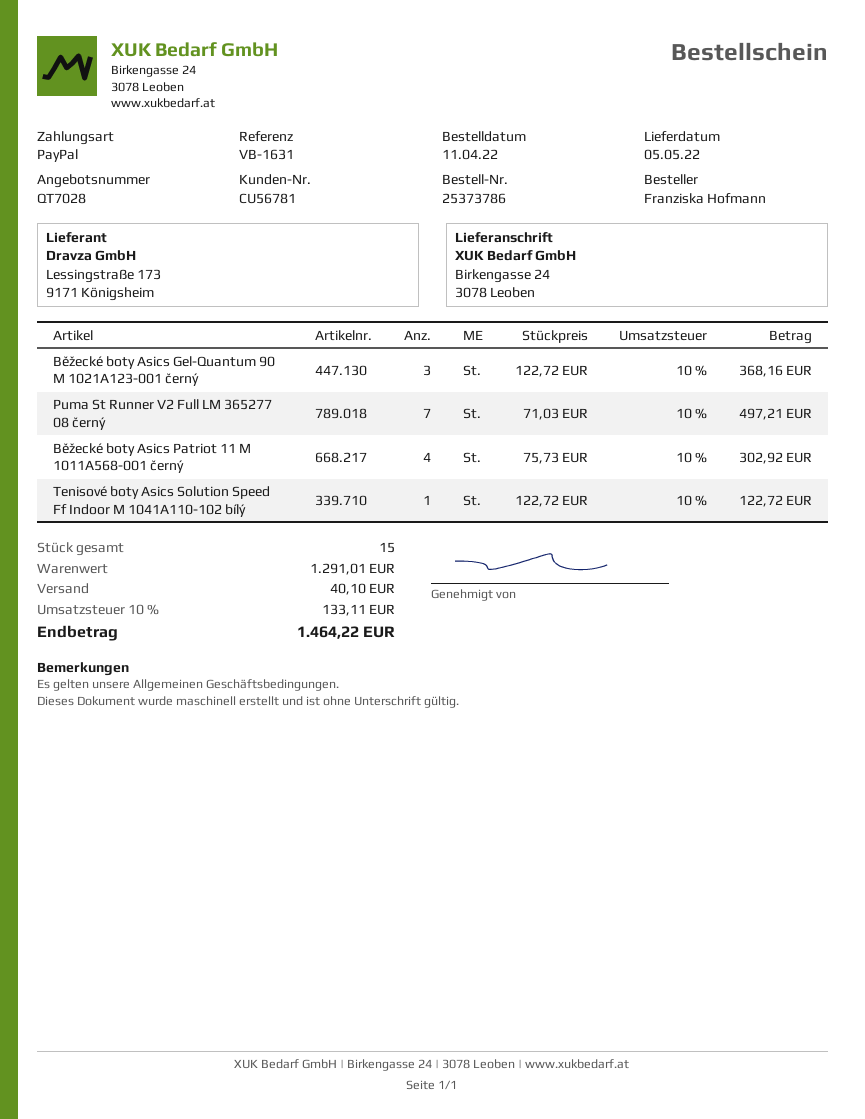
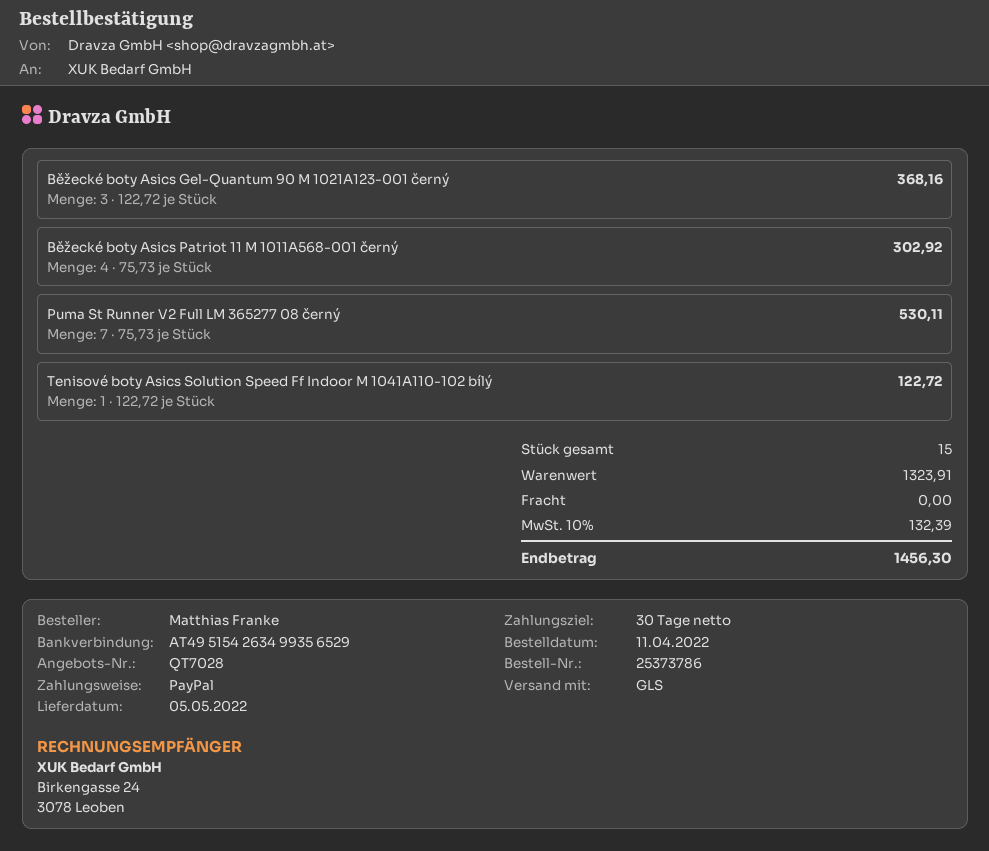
ordered by: Franziska Hofmann -> Matthias Franke
Puma St Runner V2 Full LM 365277 08 černý: 7 x 71.03 = 497.21 -> 7 x 75.73 = 530.11
subtotal: 1291.01 -> 1323.91
shipping: 40.10 -> 0.00
tax: 10% = 133.11 -> 10% = 132.39
total: 1464.22 -> 1456.30

